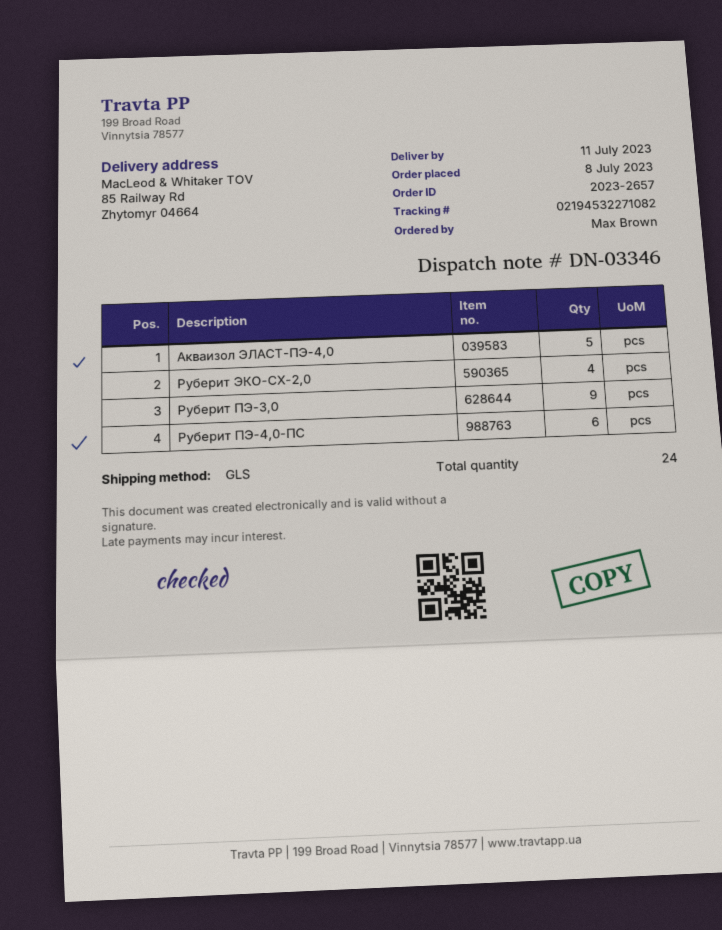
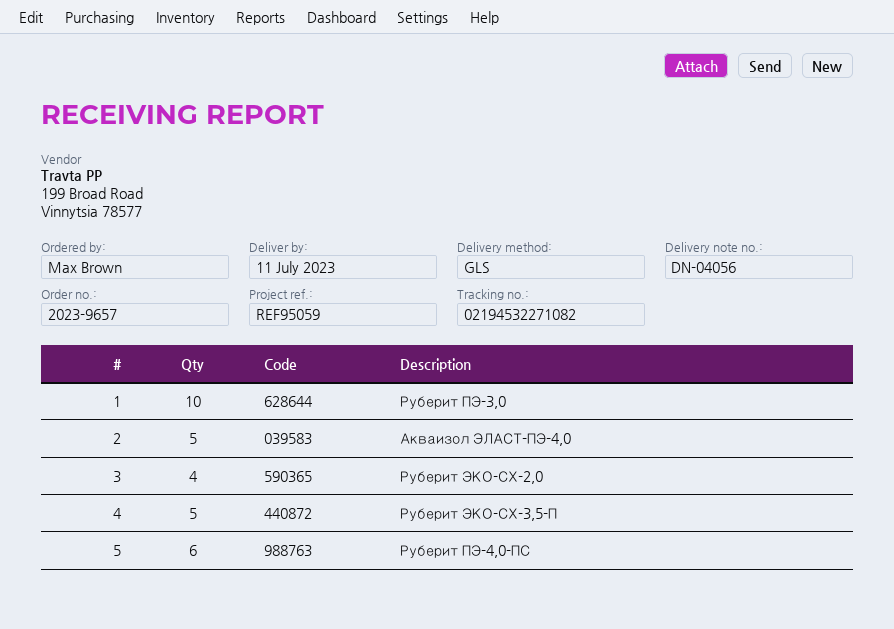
order number: 2023-2657 -> 2023-9657
delivery note number: DN-03346 -> DN-04056
Руберит ПЭ-3,0: 9 -> 10
Руберит ЭКО-СХ-3,5-П: none -> 5

